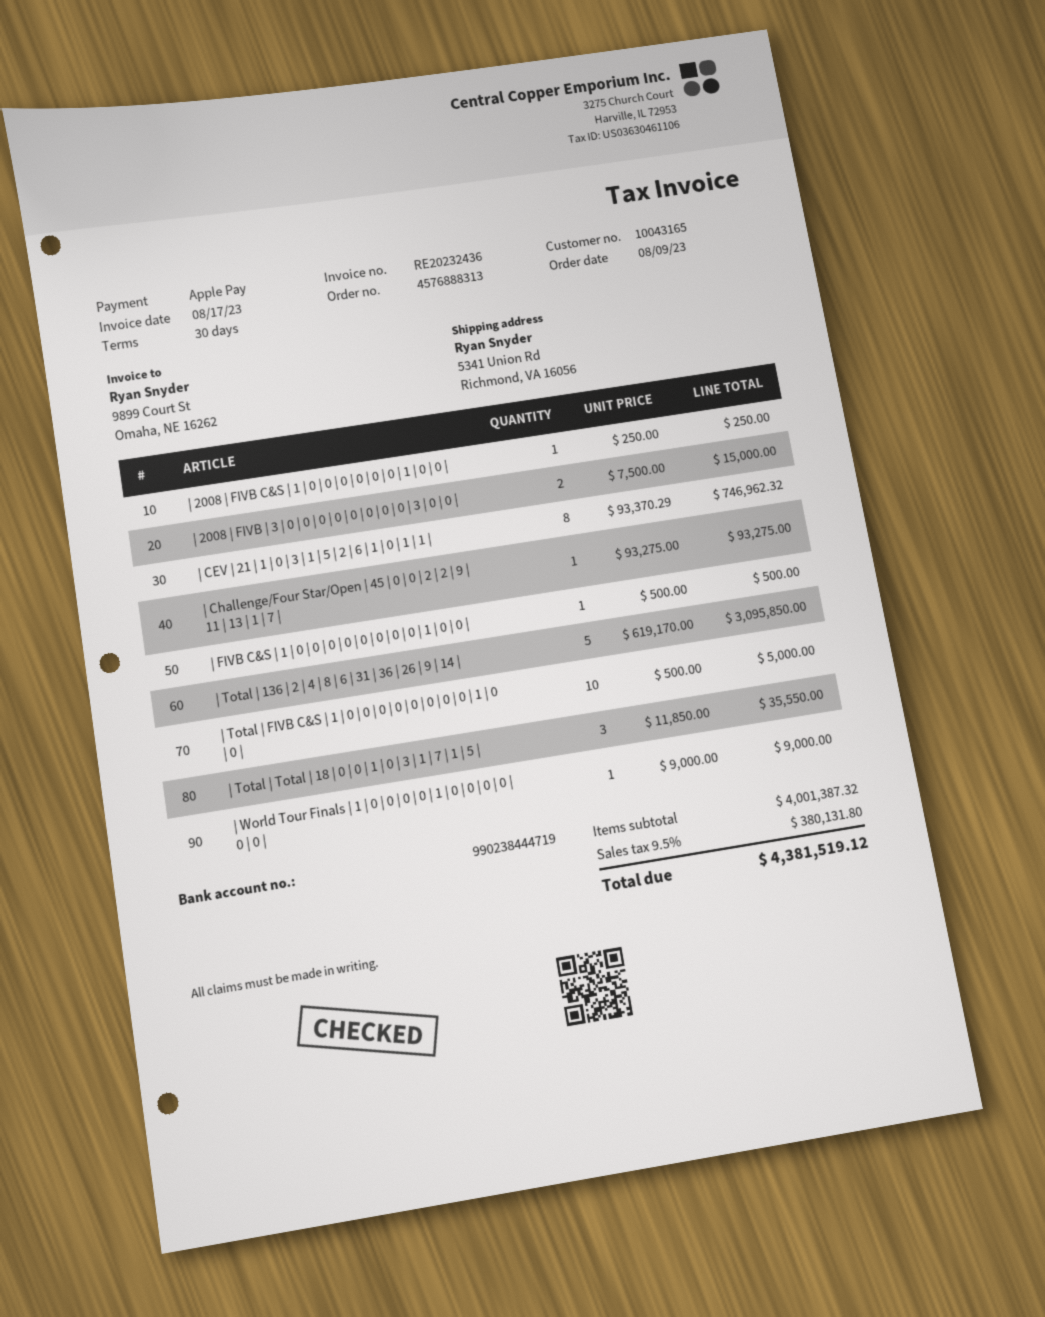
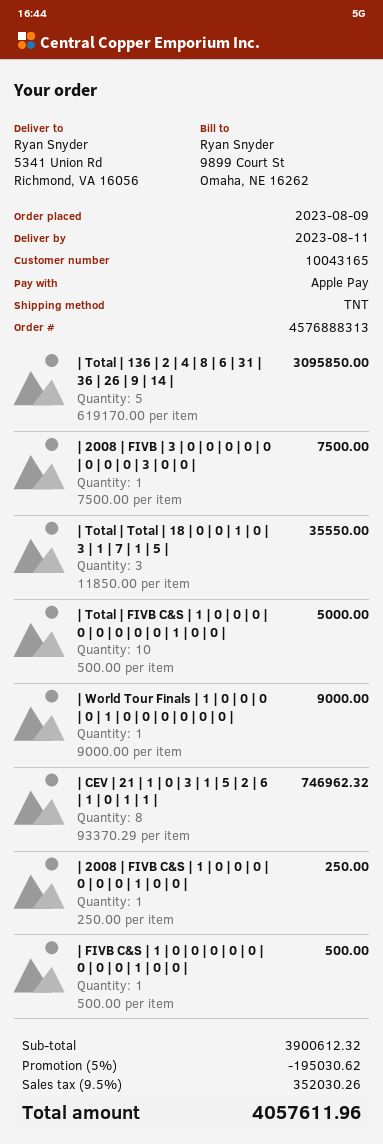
| 2008 | FIVB | 3 | 0 | 0 | 0 | 0 | 0 | 0 | 0 | 0 | 3 | 0 | 0 |: 2 x 7500.00 = 15000.00 -> 1 x 7500.00 = 7500.00
| Challenge/Four Star/Open | 45 | 0 | 0 | 2 | 2 | 9 | 11 | 13 | 1 | 7 |: 1 x 93275.00 = 93275.00 -> none
subtotal: 4001387.32 -> 3900612.32
discount: none -> 5% = 195030.62
tax: 9.5% = 380131.80 -> 9.5% = 352030.26
total: 4381519.12 -> 4057611.96

